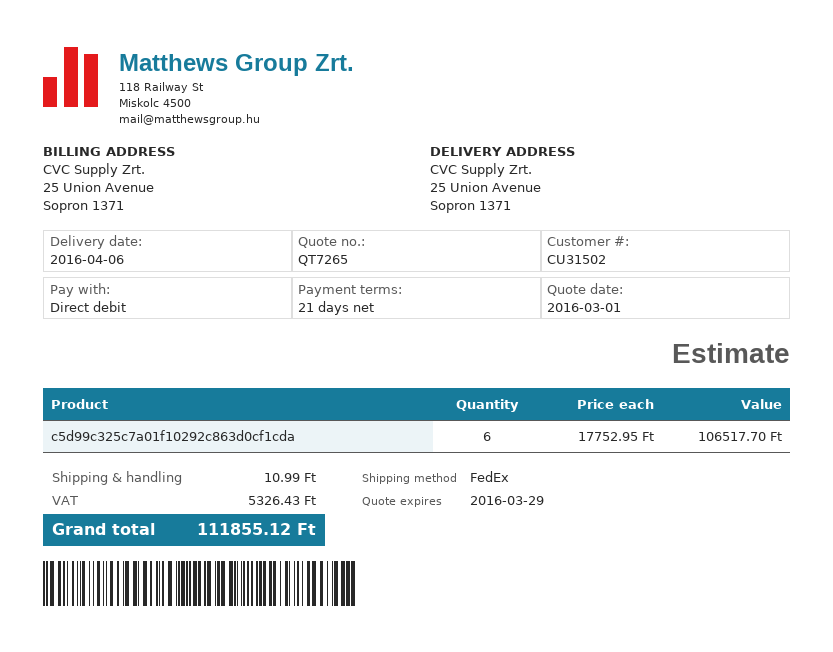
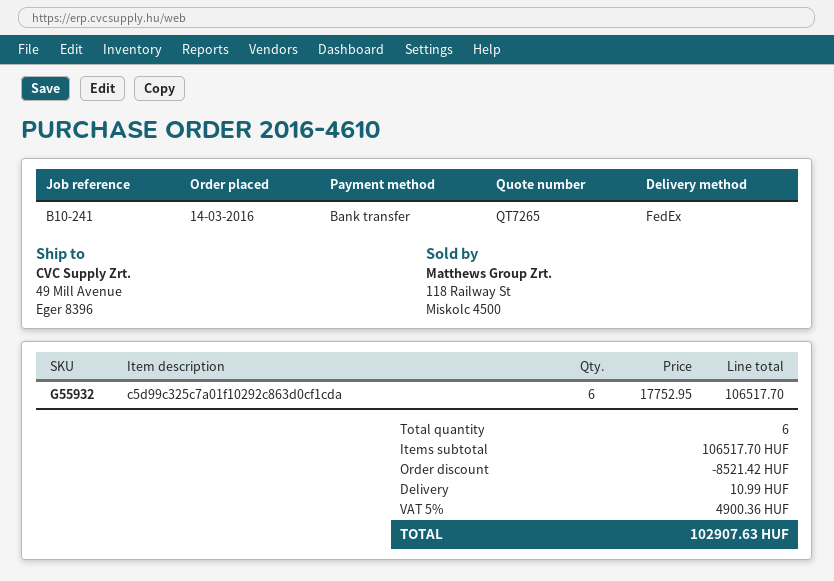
payment method: direct debit -> bank transfer
ship to: 25 Union Avenue, Sopron 1371 -> 49 Mill Avenue, Eger 8396
discount: none -> 8521.42
tax: 5326.43 -> 4900.36
total: 111855.12 -> 102907.63

